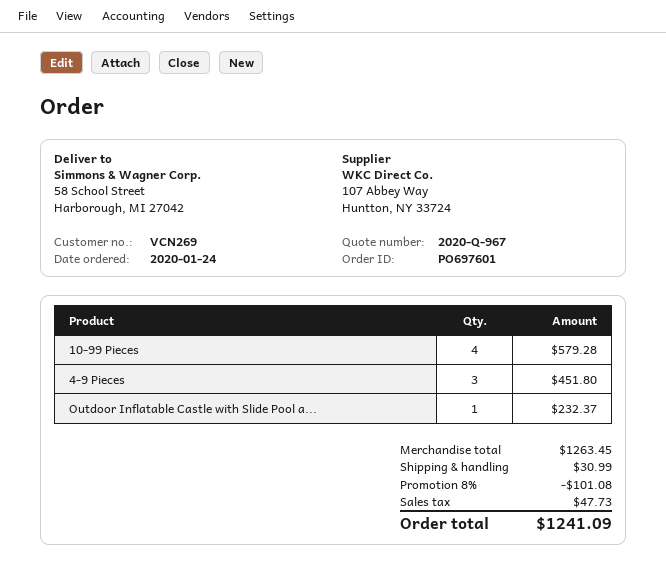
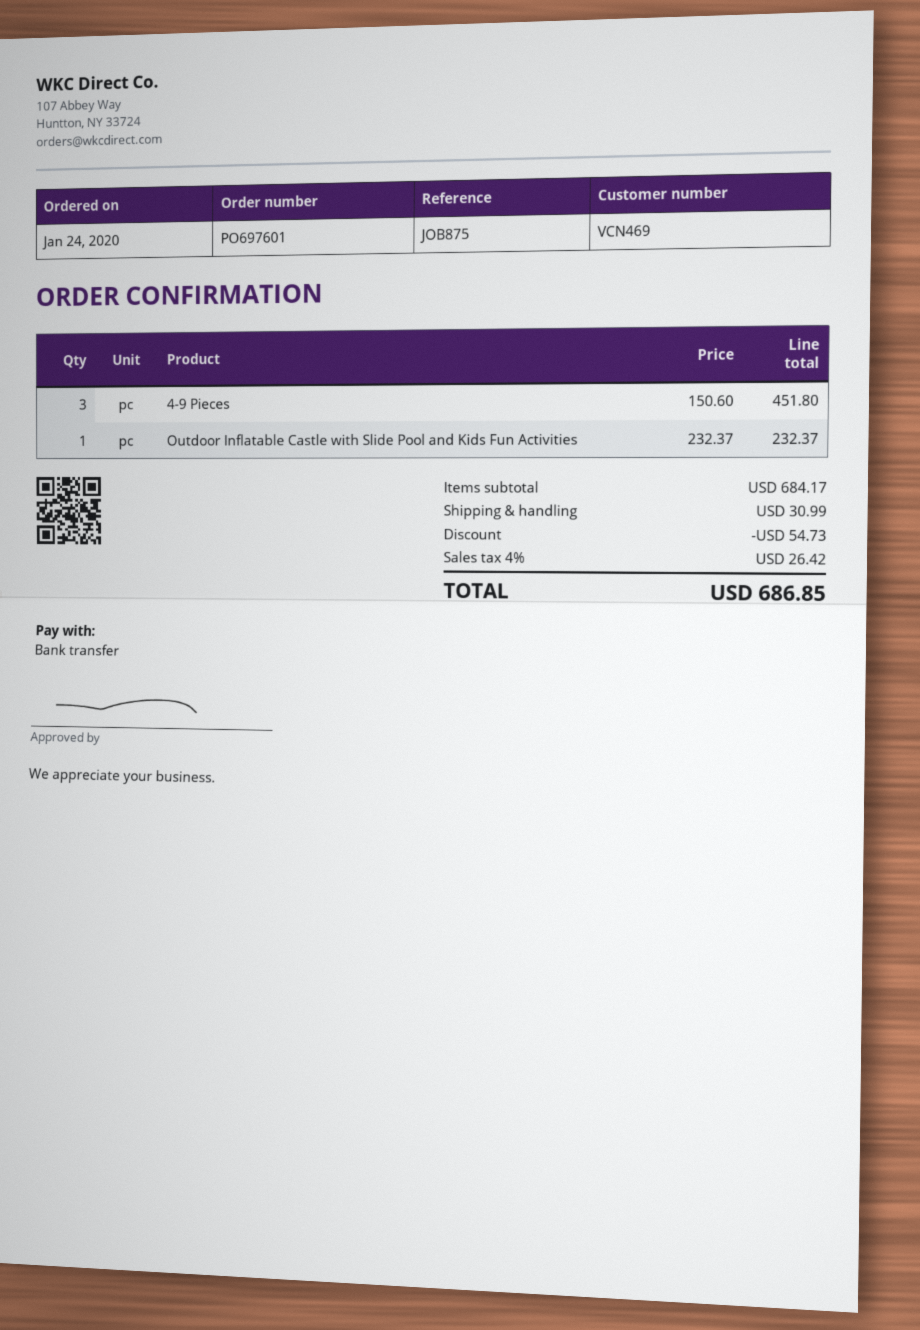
customer number: VCN269 -> VCN469
10-99 Pieces: 4 for 579.28 -> none
subtotal: 1263.45 -> 684.17
discount: 101.08 -> 54.73
tax: 47.73 -> 26.42
total: 1241.09 -> 686.85

